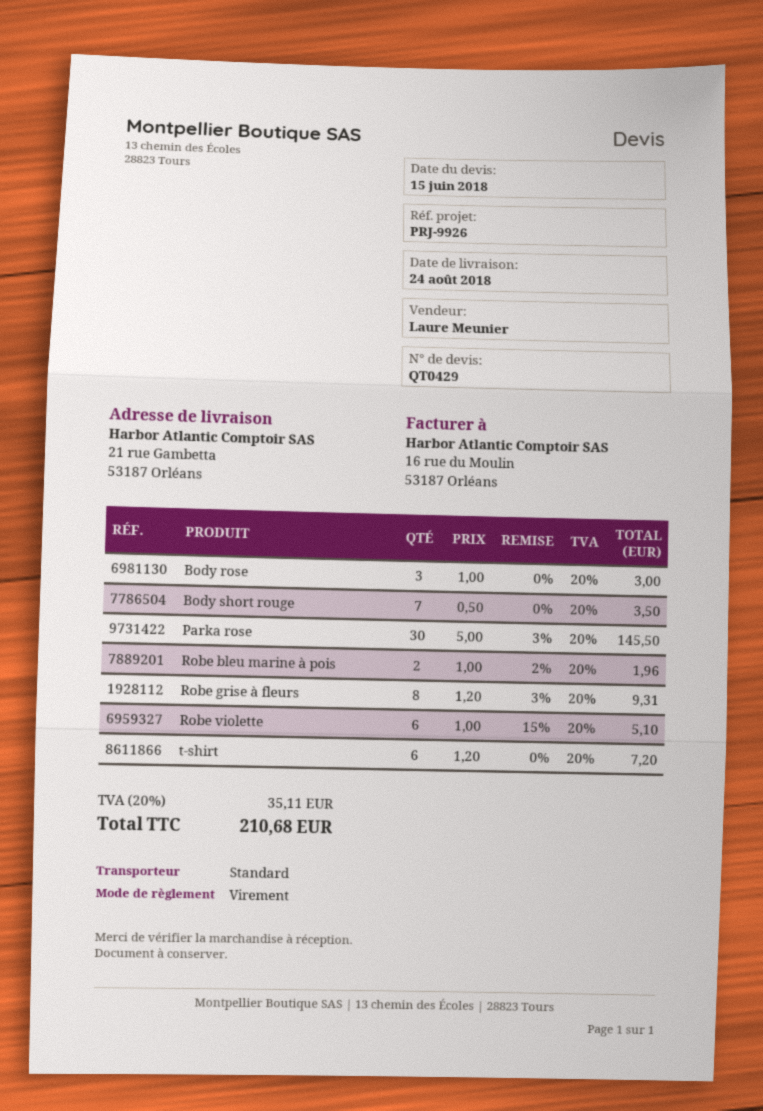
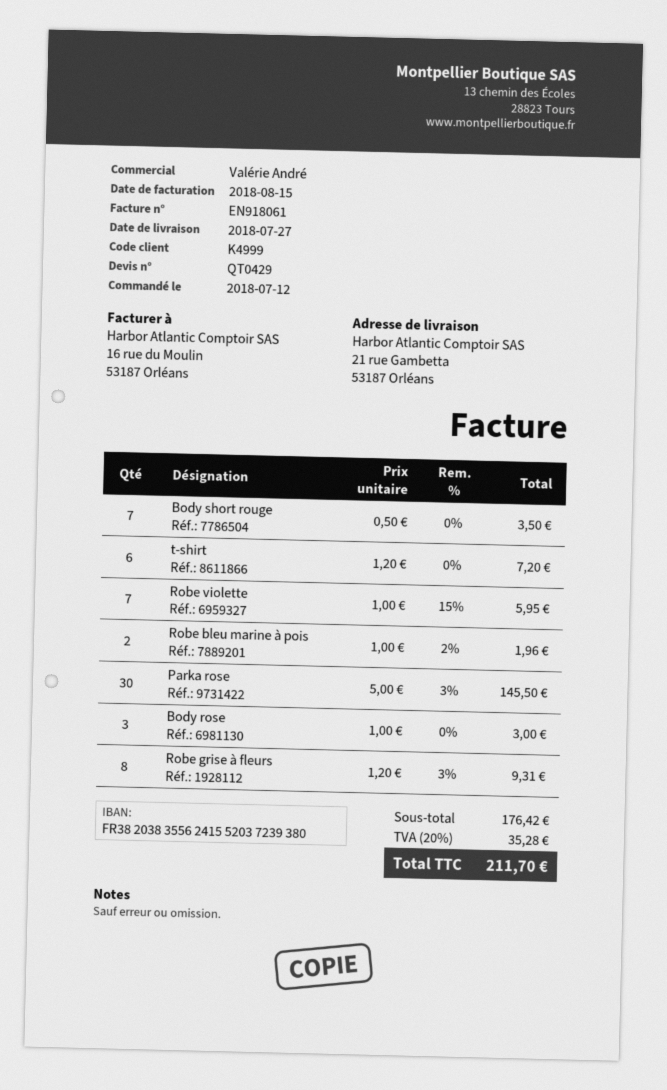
delivery date: 2018-08-24 -> 2018-07-27
sales rep: Laure Meunier -> Valérie André
Robe violette: 6 x 1.00 - 15% = 5.10 -> 7 x 1.00 - 15% = 5.95
tax: 20% = 35.11 -> 20% = 35.28
total: 210.68 -> 211.70

